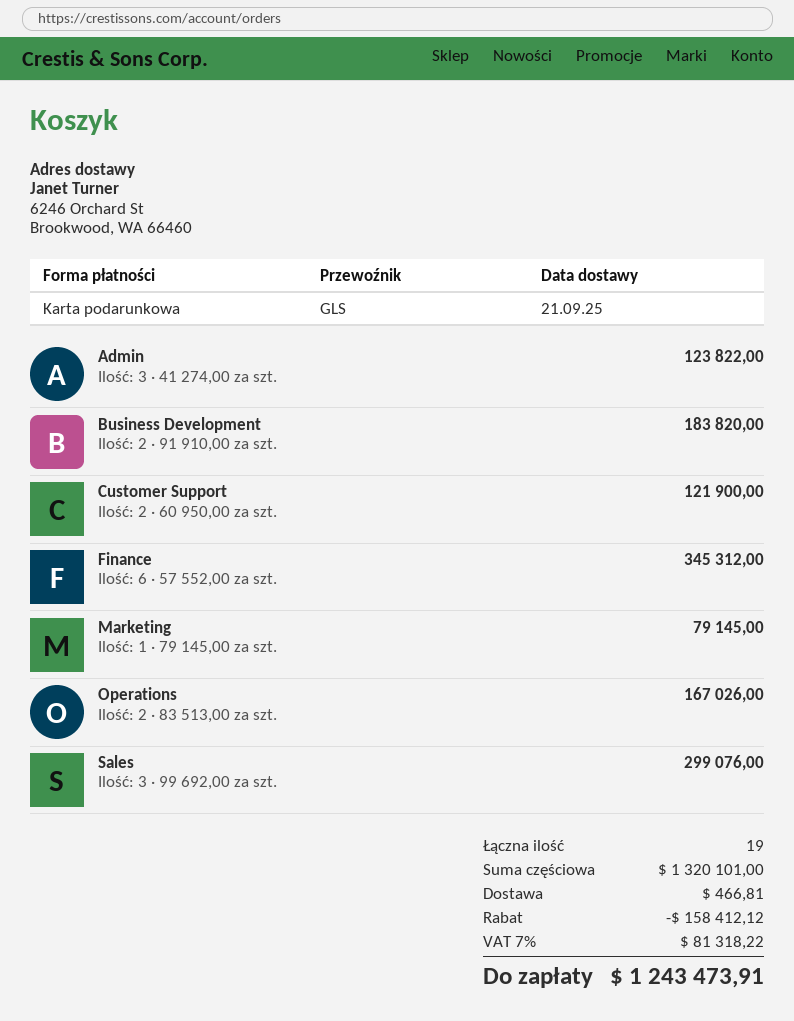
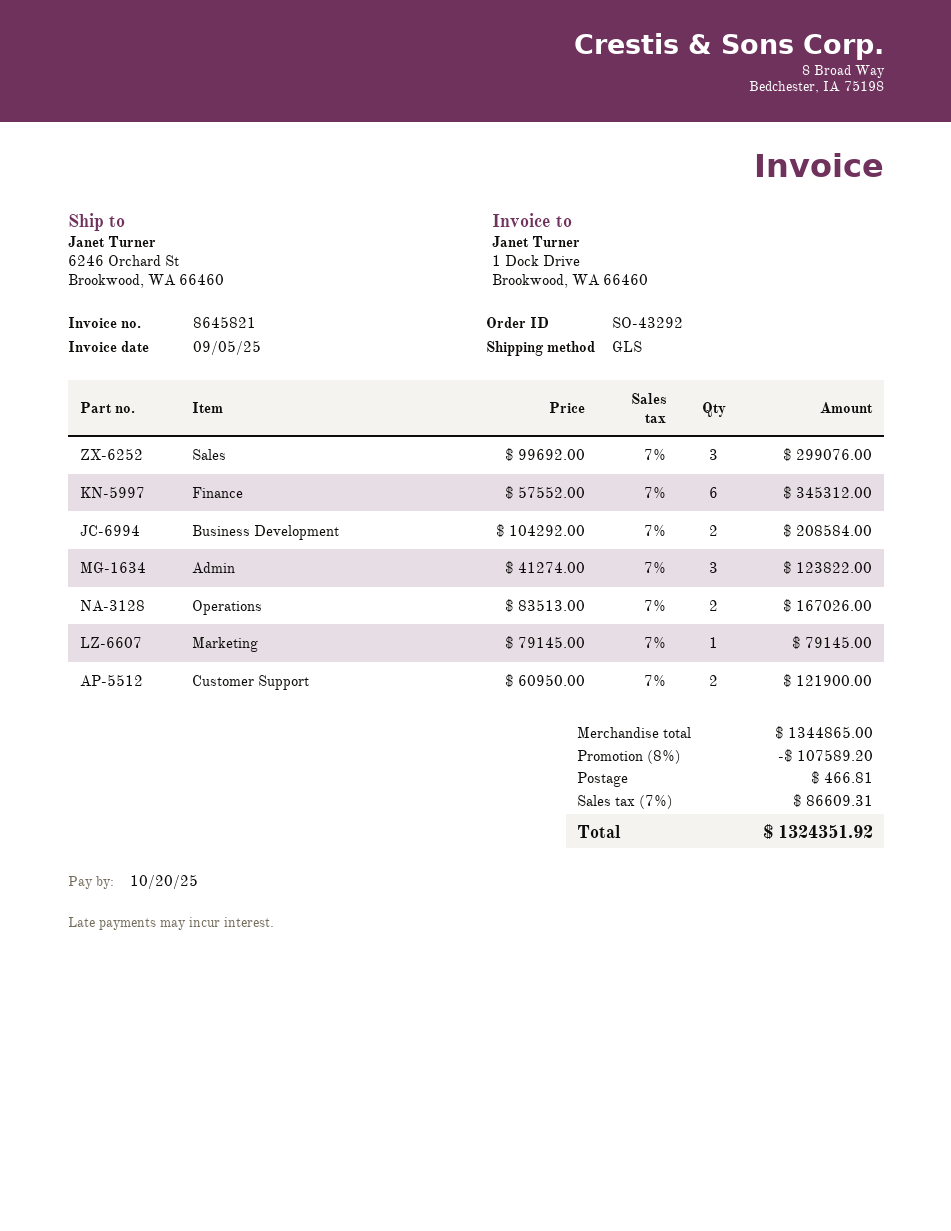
Business Development: 2 x 91910.00 = 183820.00 -> 2 x 104292.00 = 208584.00
subtotal: 1320101.00 -> 1344865.00
discount: 158412.12 -> 107589.20
tax: 7% = 81318.22 -> 7% = 86609.31
total: 1243473.91 -> 1324351.92

